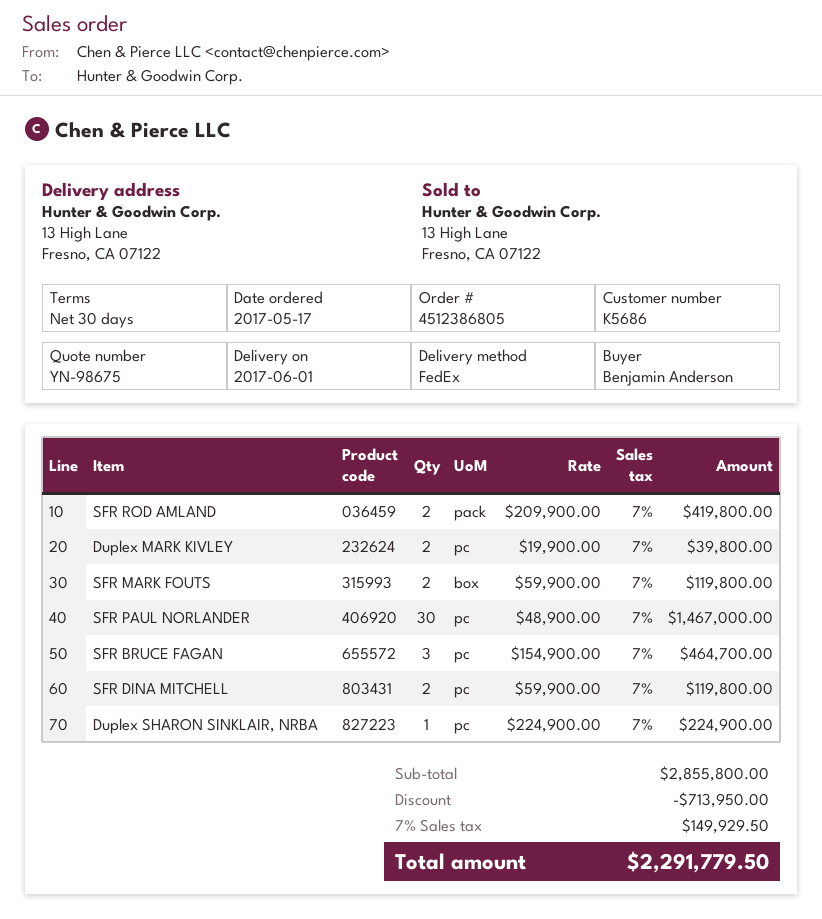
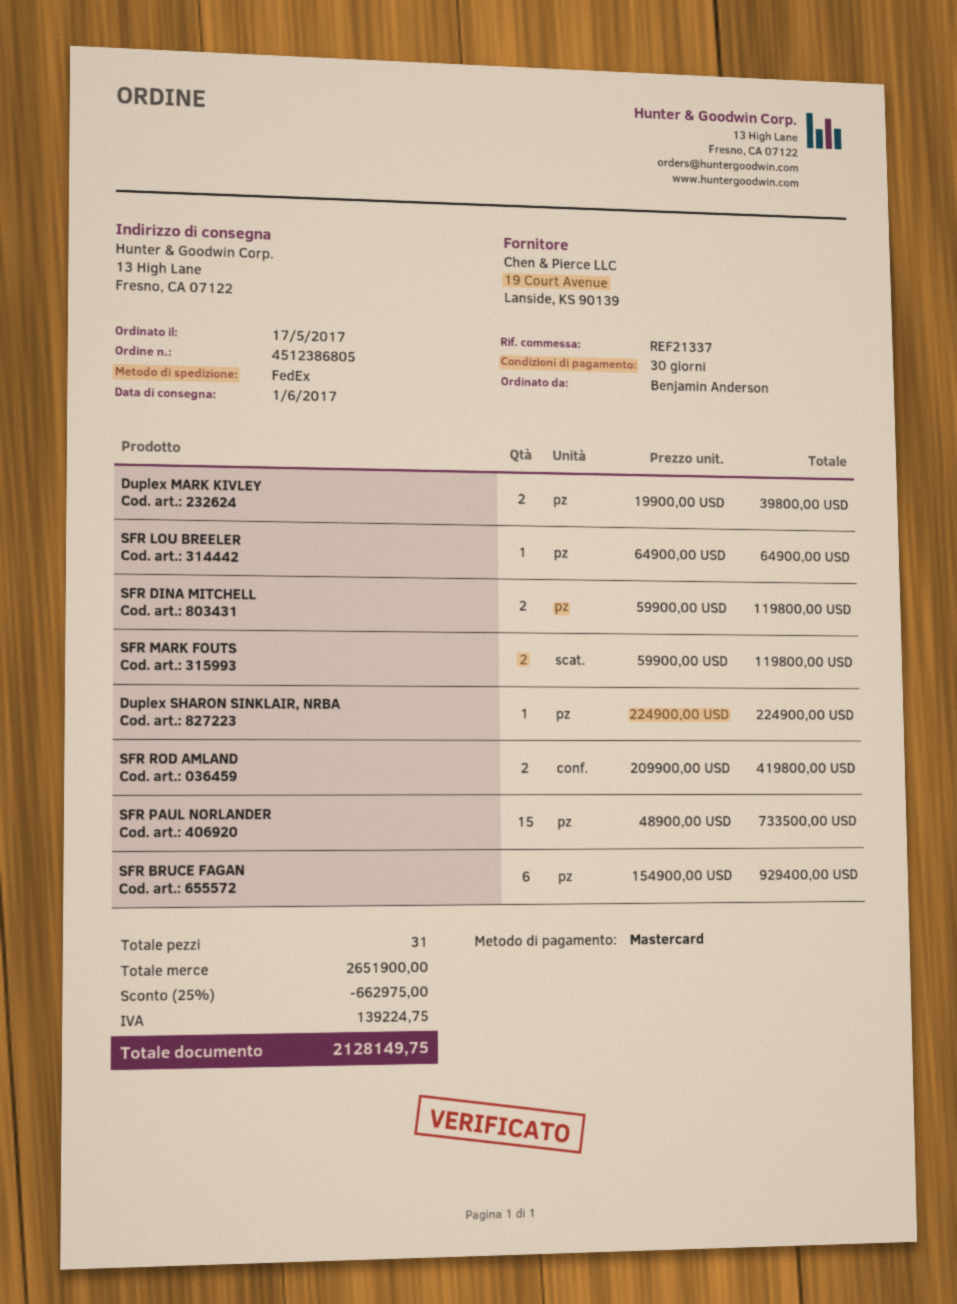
SFR PAUL NORLANDER: 30 x 48900.00 = 1467000.00 -> 15 x 48900.00 = 733500.00
SFR BRUCE FAGAN: 3 x 154900.00 = 464700.00 -> 6 x 154900.00 = 929400.00
SFR LOU BREELER: none -> 1 x 64900.00 = 64900.00
subtotal: 2855800.00 -> 2651900.00
discount: 713950.00 -> 662975.00
tax: 149929.50 -> 139224.75
total: 2291779.50 -> 2128149.75

